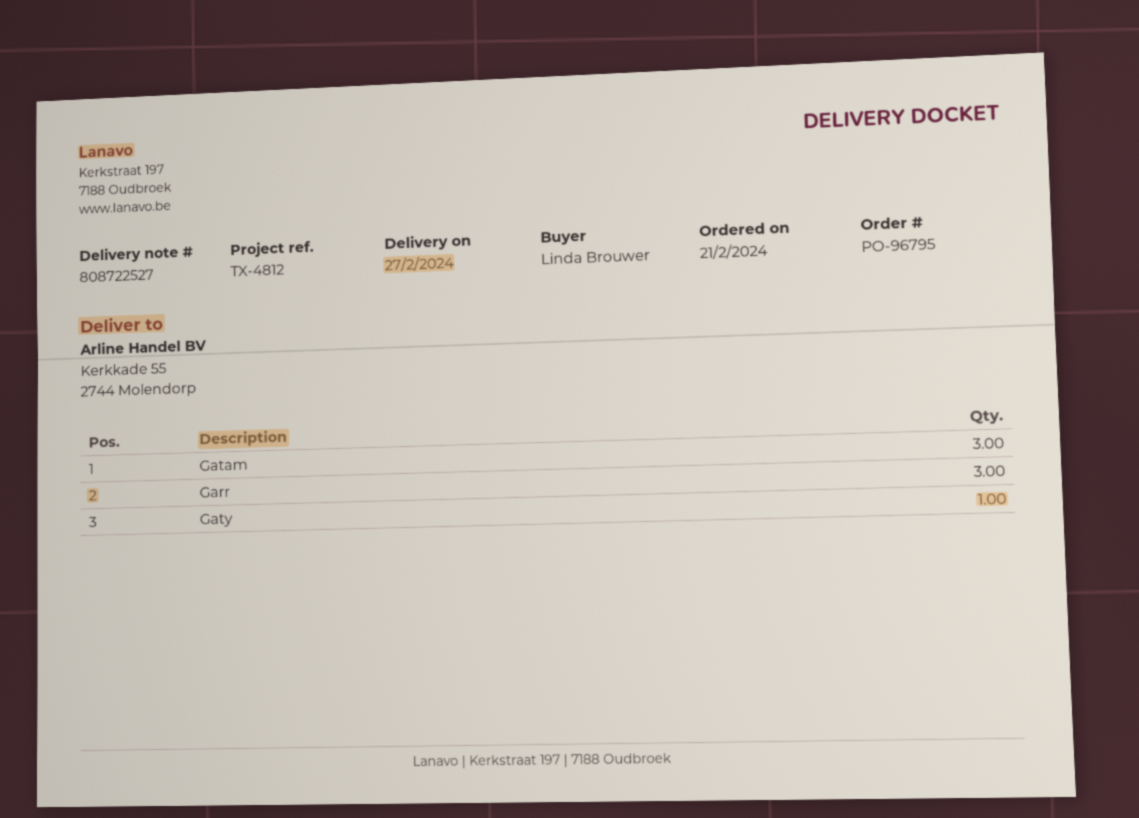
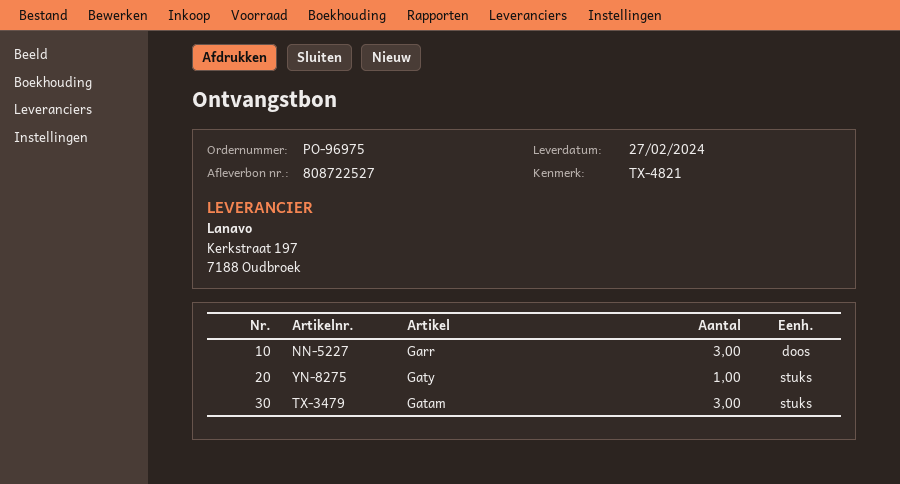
order number: PO-96795 -> PO-96975
reference: TX-4812 -> TX-4821

